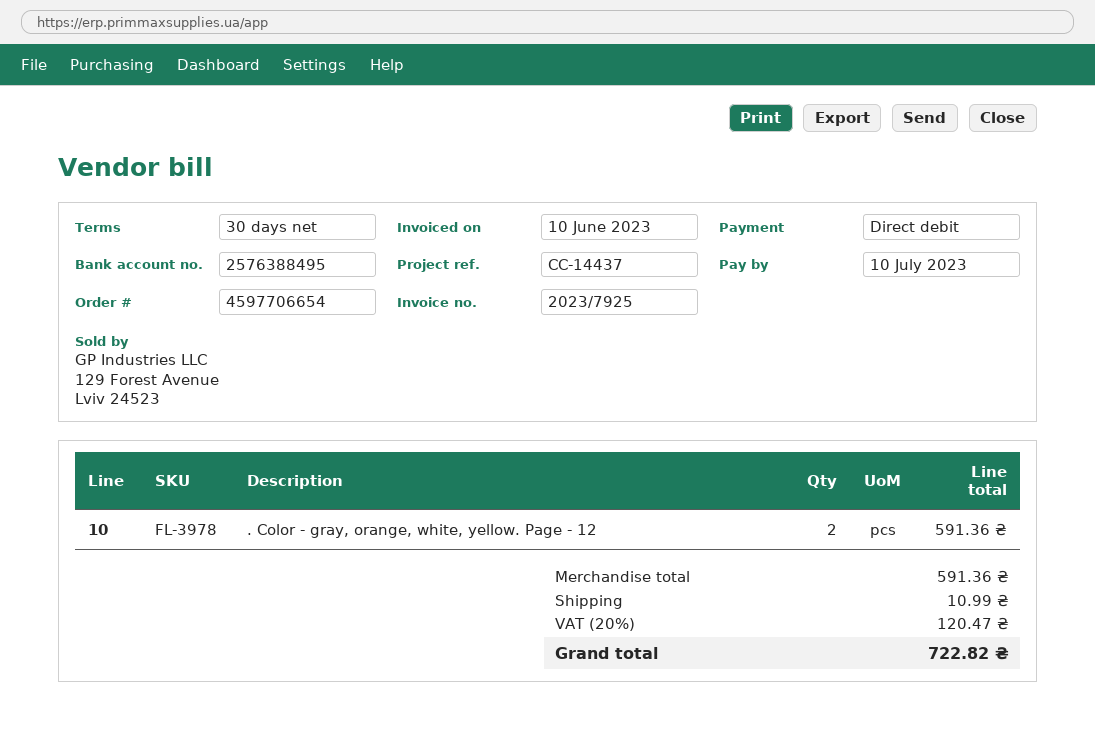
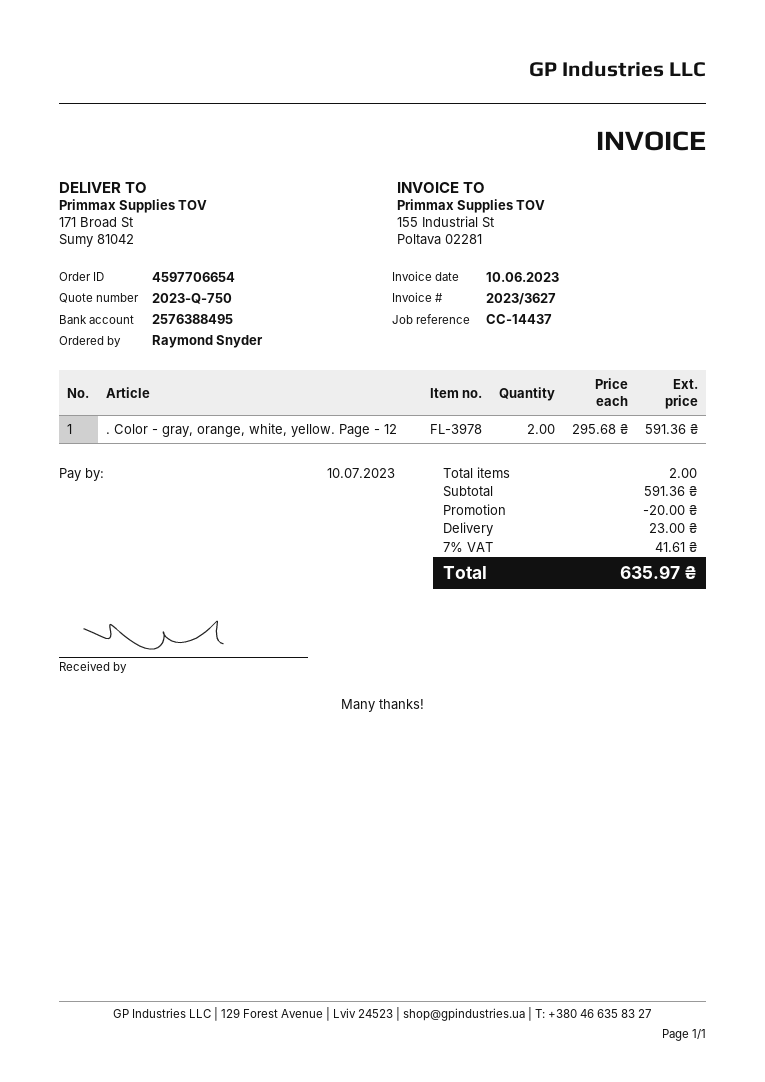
invoice number: 2023/7925 -> 2023/3627
discount: none -> 20.00
shipping: 10.99 -> 23.00
tax: 20% = 120.47 -> 7% = 41.61
total: 722.82 -> 635.97

